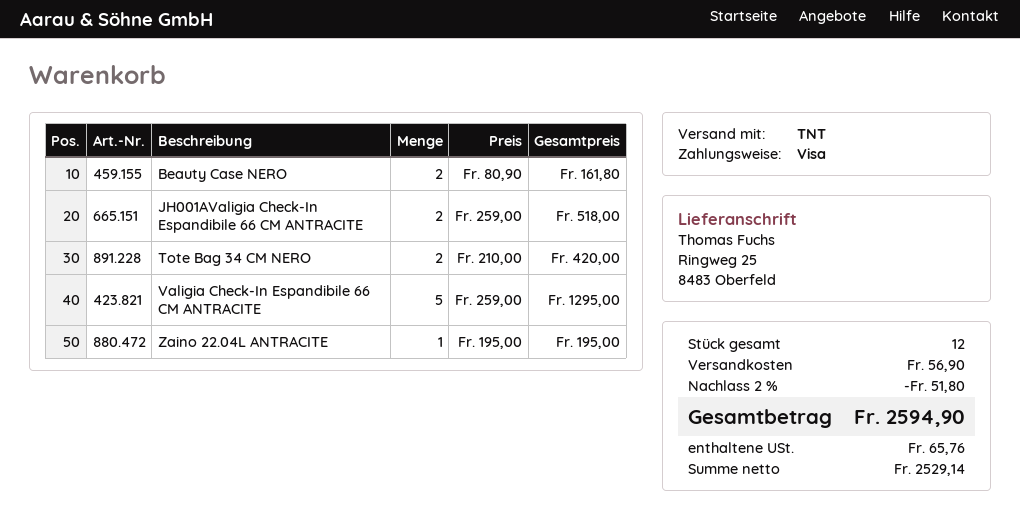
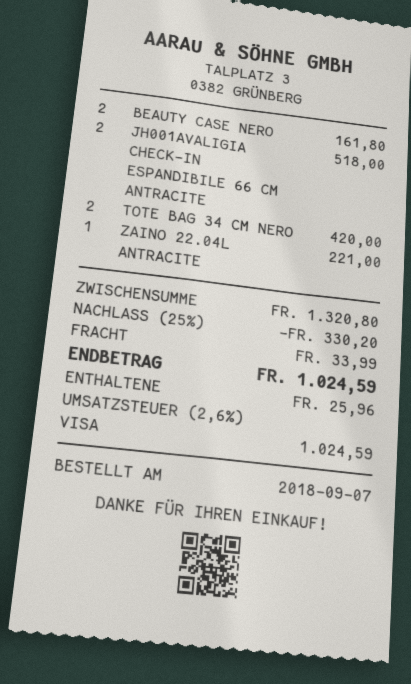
Valigia Check-In Espandibile 66 CM ANTRACITE: 5 for 1295.00 -> none
Zaino 22.04L ANTRACITE: 1 for 195.00 -> 1 for 221.00
discount: 2% = 51.80 -> 25% = 330.20
shipping: 56.90 -> 33.99
tax: 65.76 -> 25.96
total: 2594.90 -> 1024.59

